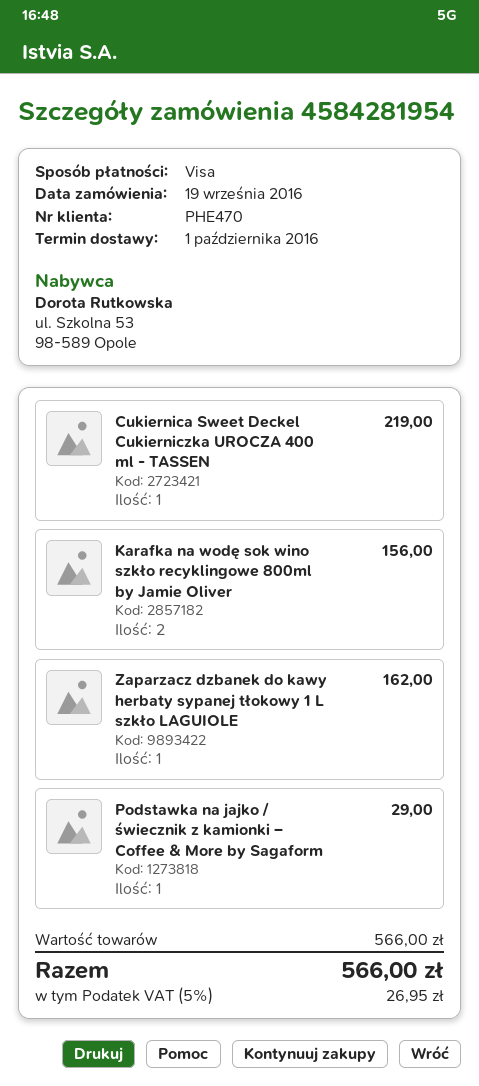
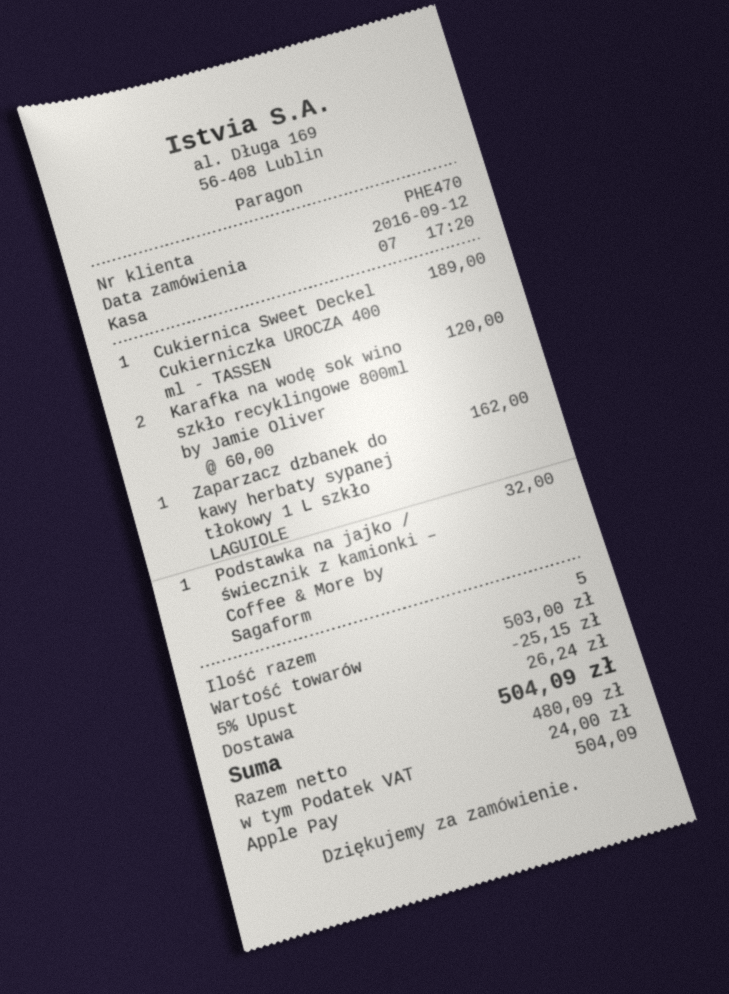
order date: 2016-09-19 -> 2016-09-12
payment method: Visa -> Apple Pay
Cukiernica Sweet Deckel Cukierniczka UROCZA 400 ml - TASSEN: 1 for 219.00 -> 1 for 189.00
Karafka na wodę sok wino szkło recyklingowe 800ml by Jamie Oliver: 2 for 156.00 -> 2 for 120.00
Podstawka na jajko / świecznik z kamionki – Coffee & More by Sagaform: 1 for 29.00 -> 1 for 32.00
subtotal: 566.00 -> 503.00
discount: none -> 5% = 25.15
shipping: none -> 26.24
tax: 26.95 -> 24.00
total: 566.00 -> 504.09

